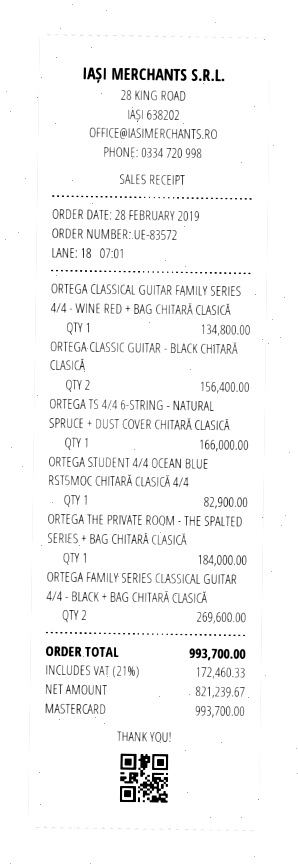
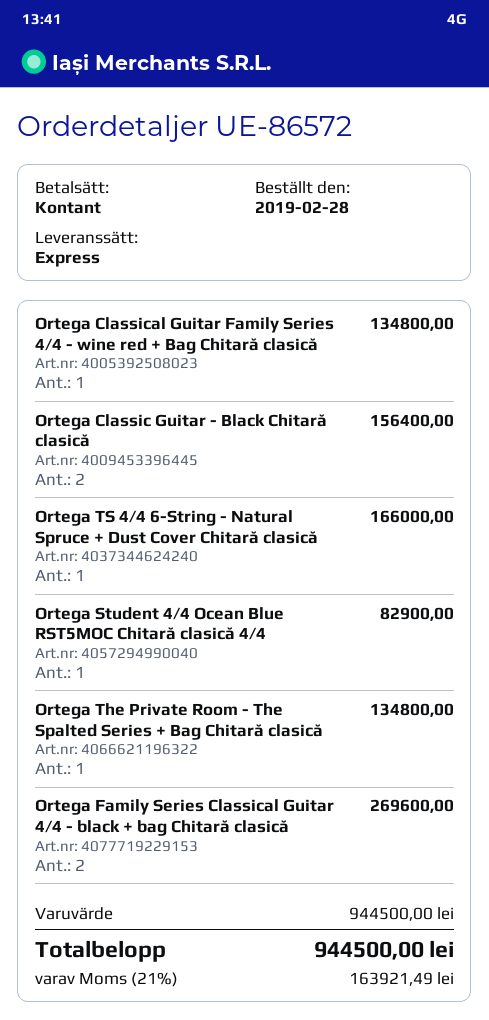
order number: UE-83572 -> UE-86572
payment method: Mastercard -> cash
ORTEGA THE PRIVATE ROOM - THE SPALTED SERIES + BAG CHITARĂ CLASICĂ: 1 for 184000.00 -> 1 for 134800.00
tax: 21% = 172460.33 -> 21% = 163921.49
total: 993700.00 -> 944500.00

